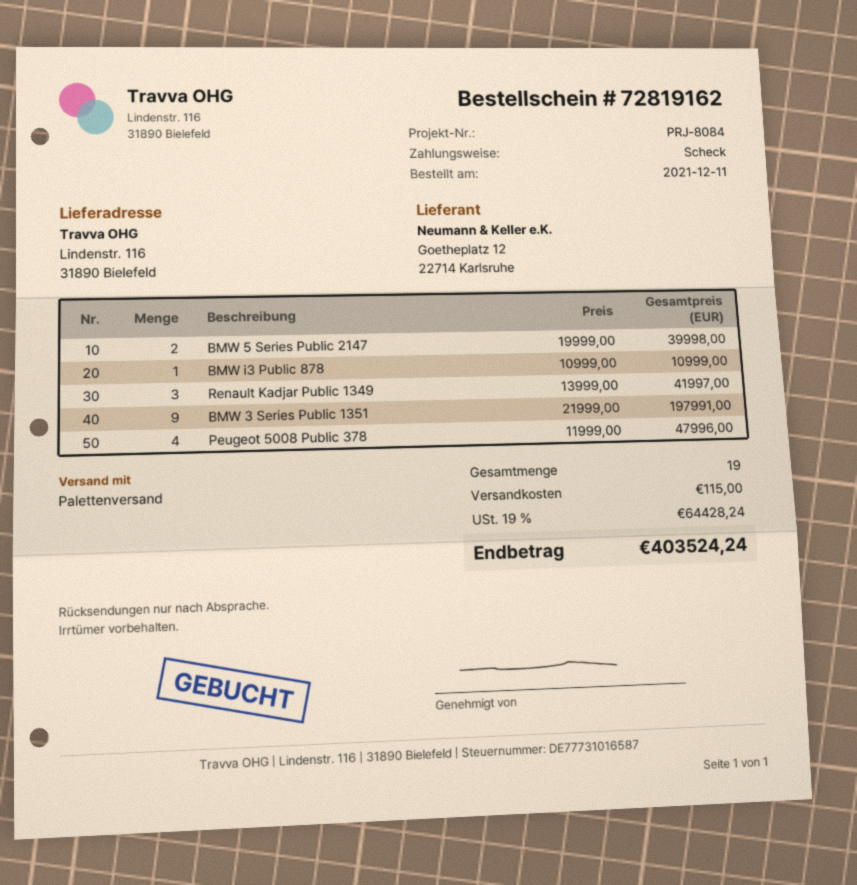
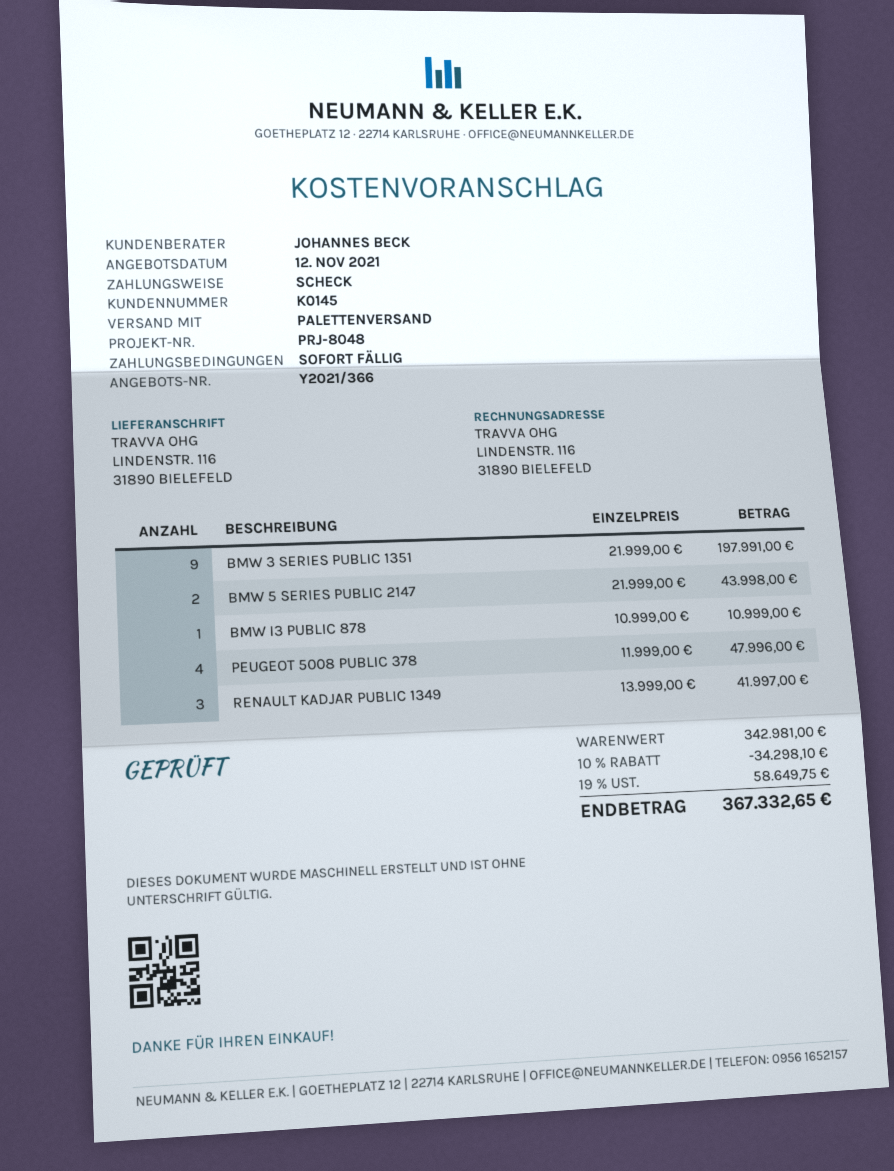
reference: PRJ-8084 -> PRJ-8048
BMW 5 Series Public 2147: 2 x 19999.00 = 39998.00 -> 2 x 21999.00 = 43998.00
discount: none -> 10% = 34298.10
shipping: 115.00 -> none
tax: 19% = 64428.24 -> 19% = 58649.75
total: 403524.24 -> 367332.65

